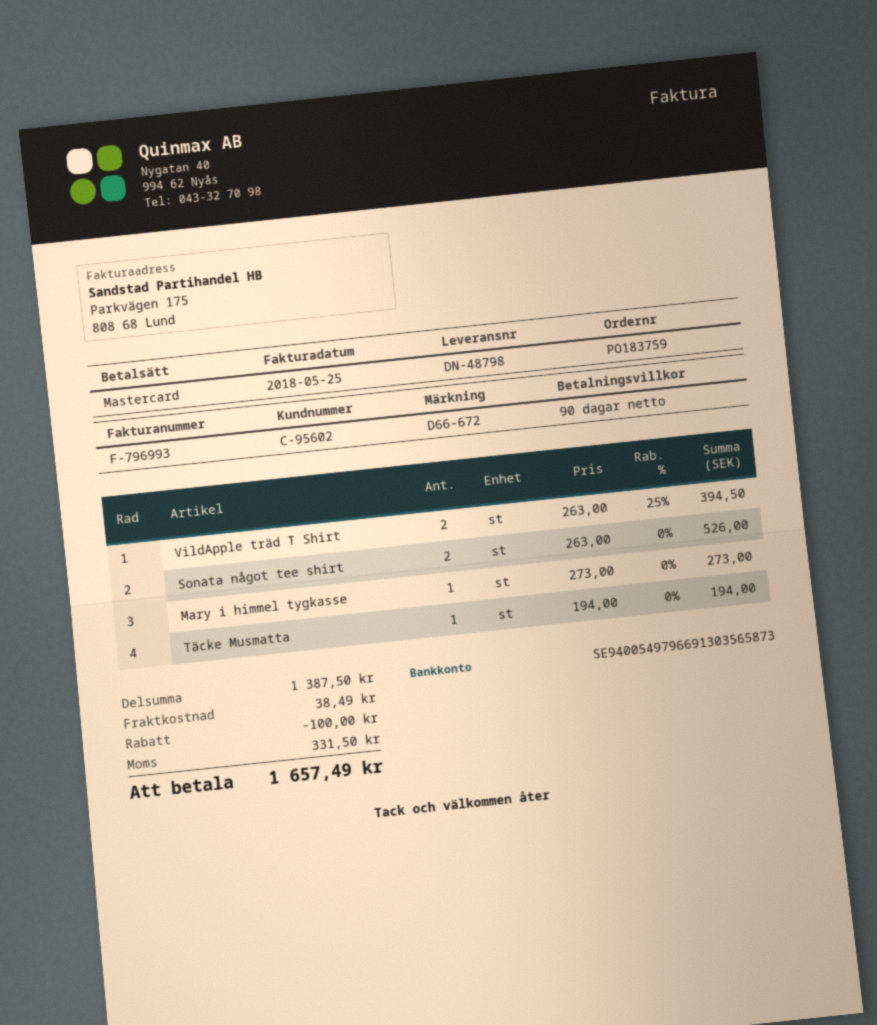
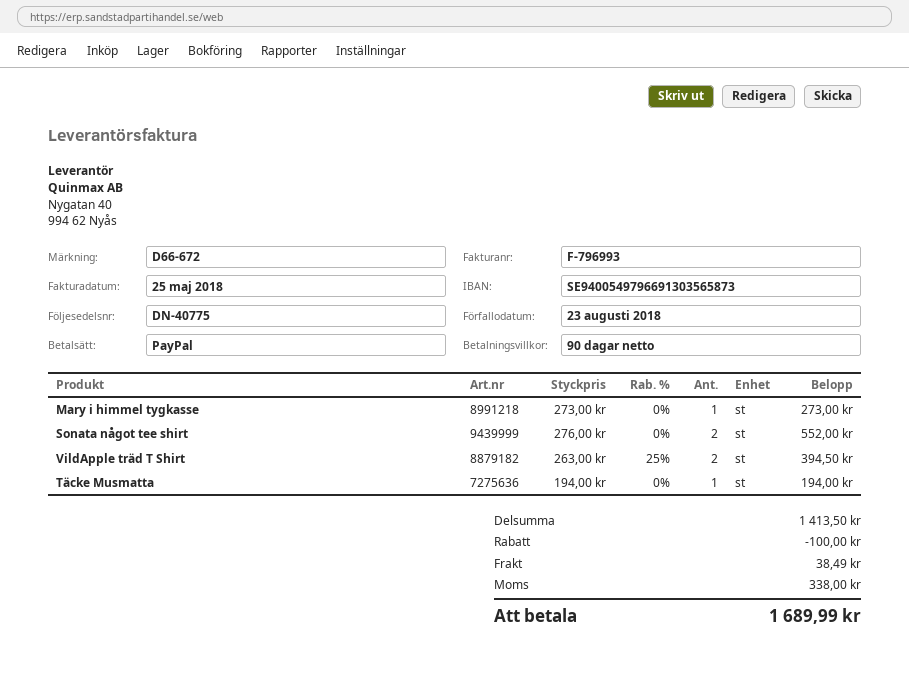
delivery note number: DN-48798 -> DN-40775
payment method: Mastercard -> PayPal
Sonata något tee shirt: 2 x 263.00 = 526.00 -> 2 x 276.00 = 552.00
subtotal: 1387.50 -> 1413.50
tax: 331.50 -> 338.00
total: 1657.49 -> 1689.99

